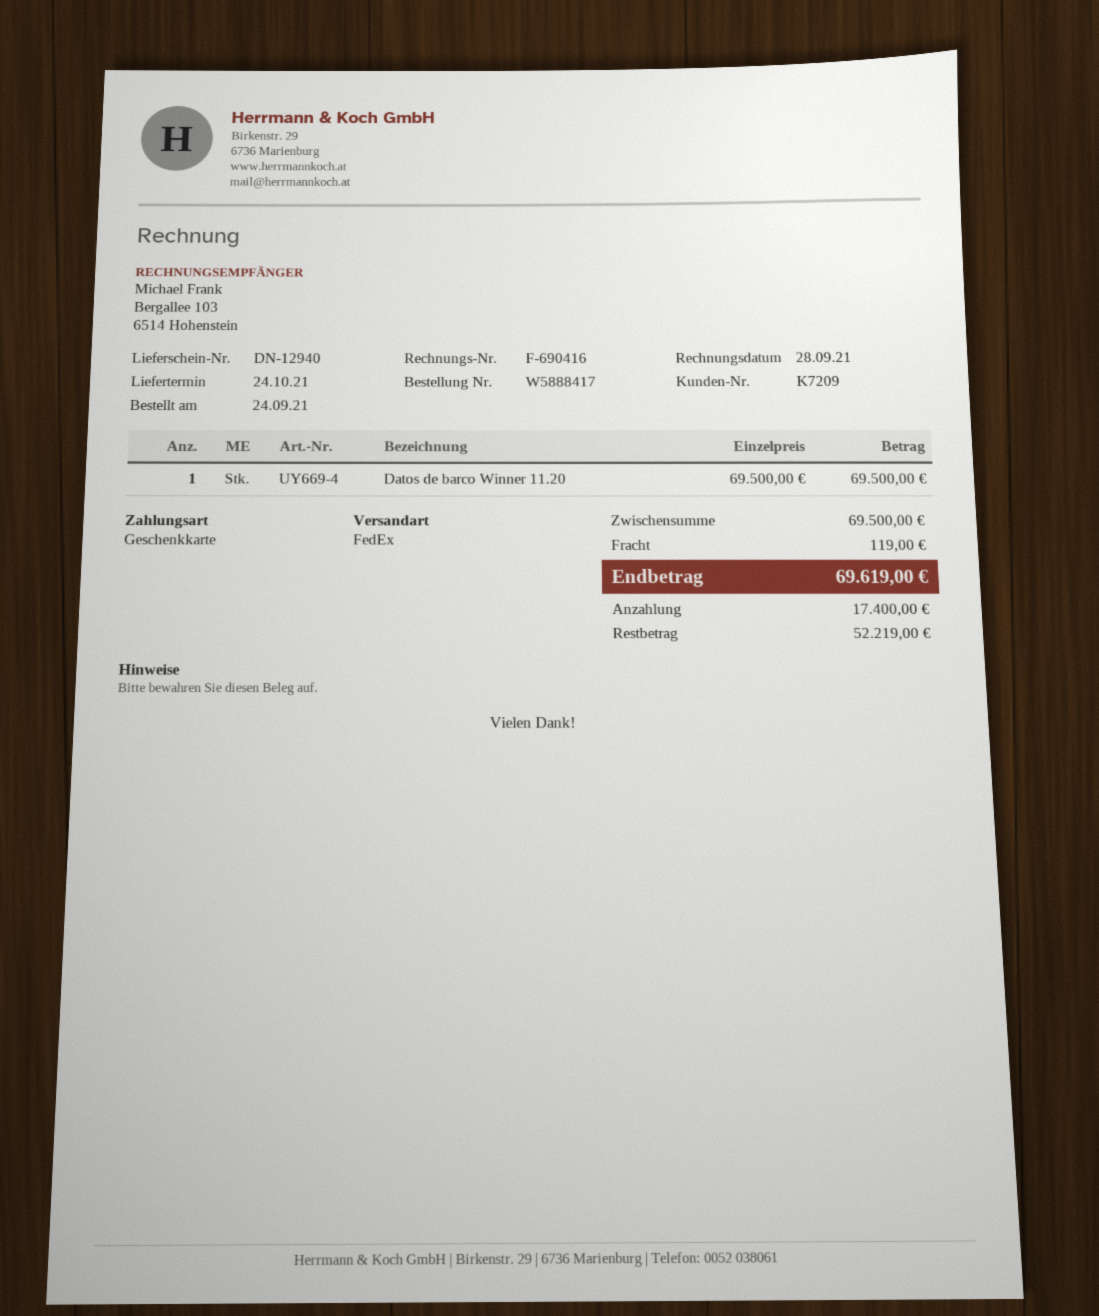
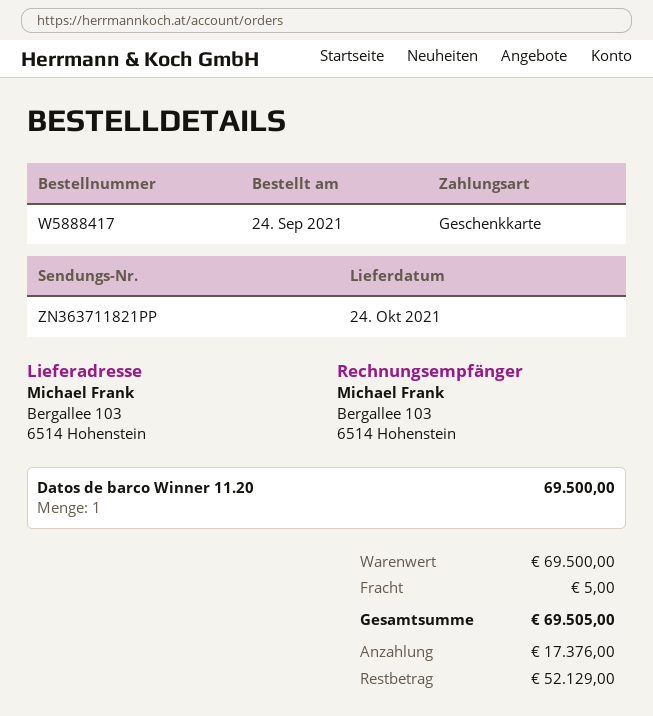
shipping: 119.00 -> 5.00
total: 69619.00 -> 69505.00
deposit: 17400.00 -> 17376.00
balance: 52219.00 -> 52129.00

